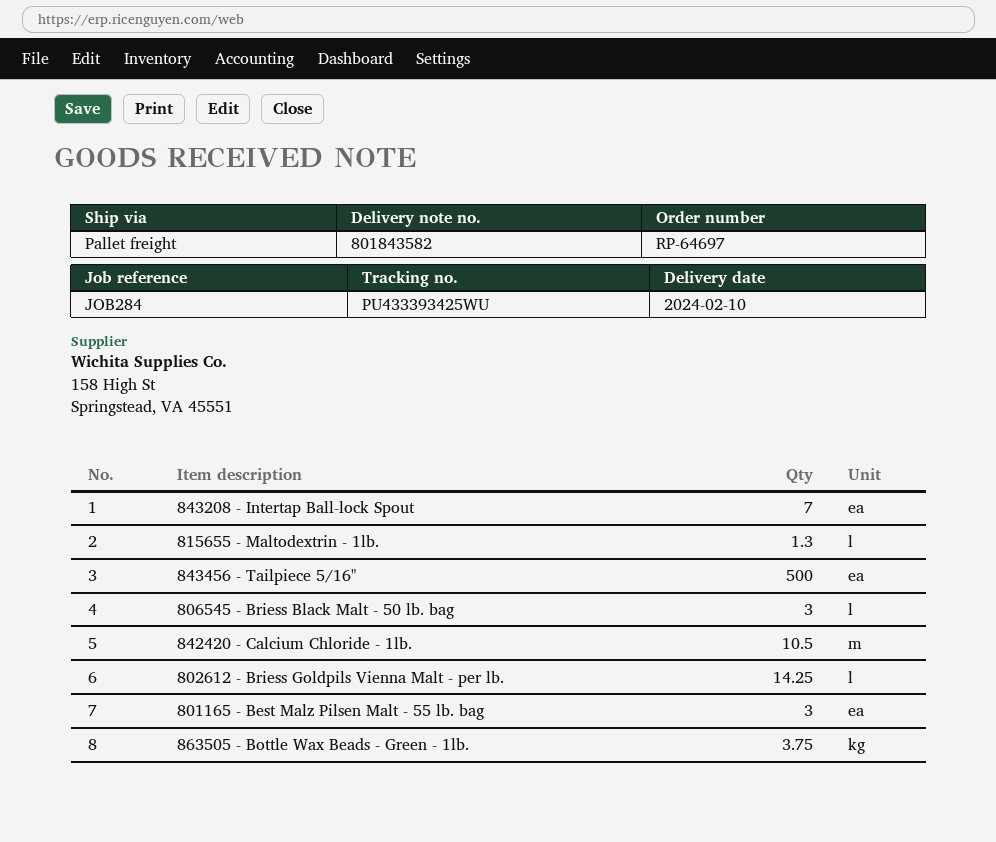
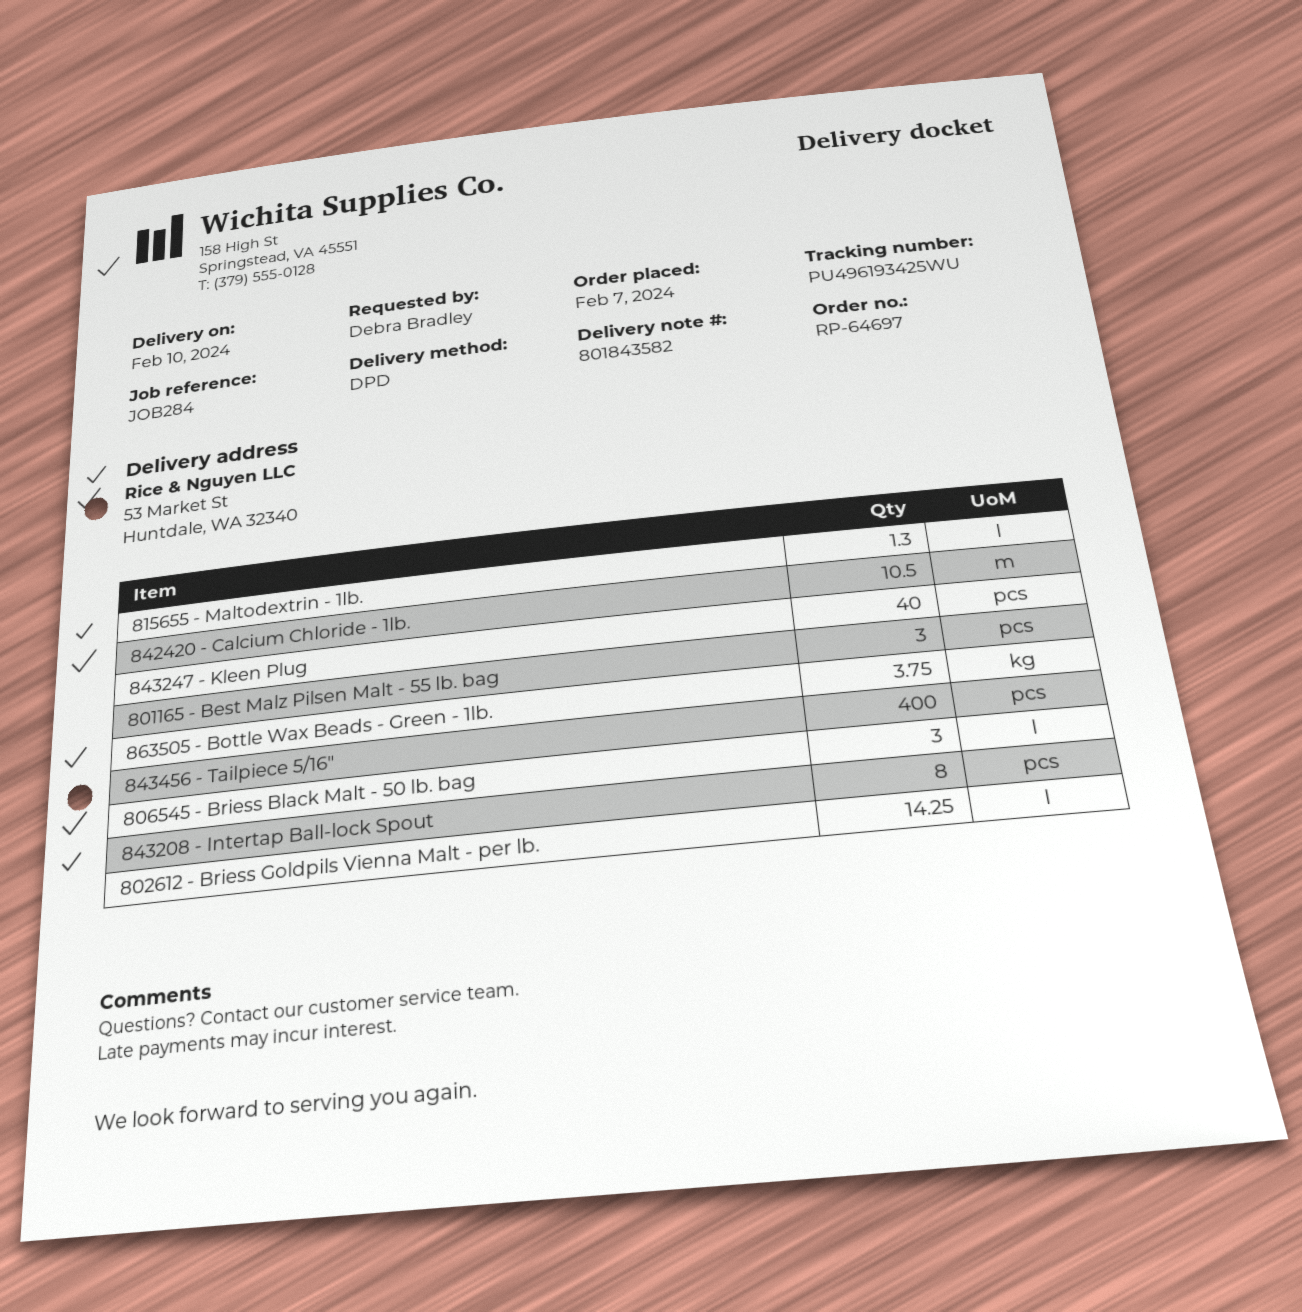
shipping method: pallet freight -> DPD
tracking number: PU433393425WU -> PU496193425WU
843208 - Intertap Ball-lock Spout: 7 -> 8
843456 - Tailpiece 5/16": 500 -> 400
843247 - Kleen Plug: none -> 40

